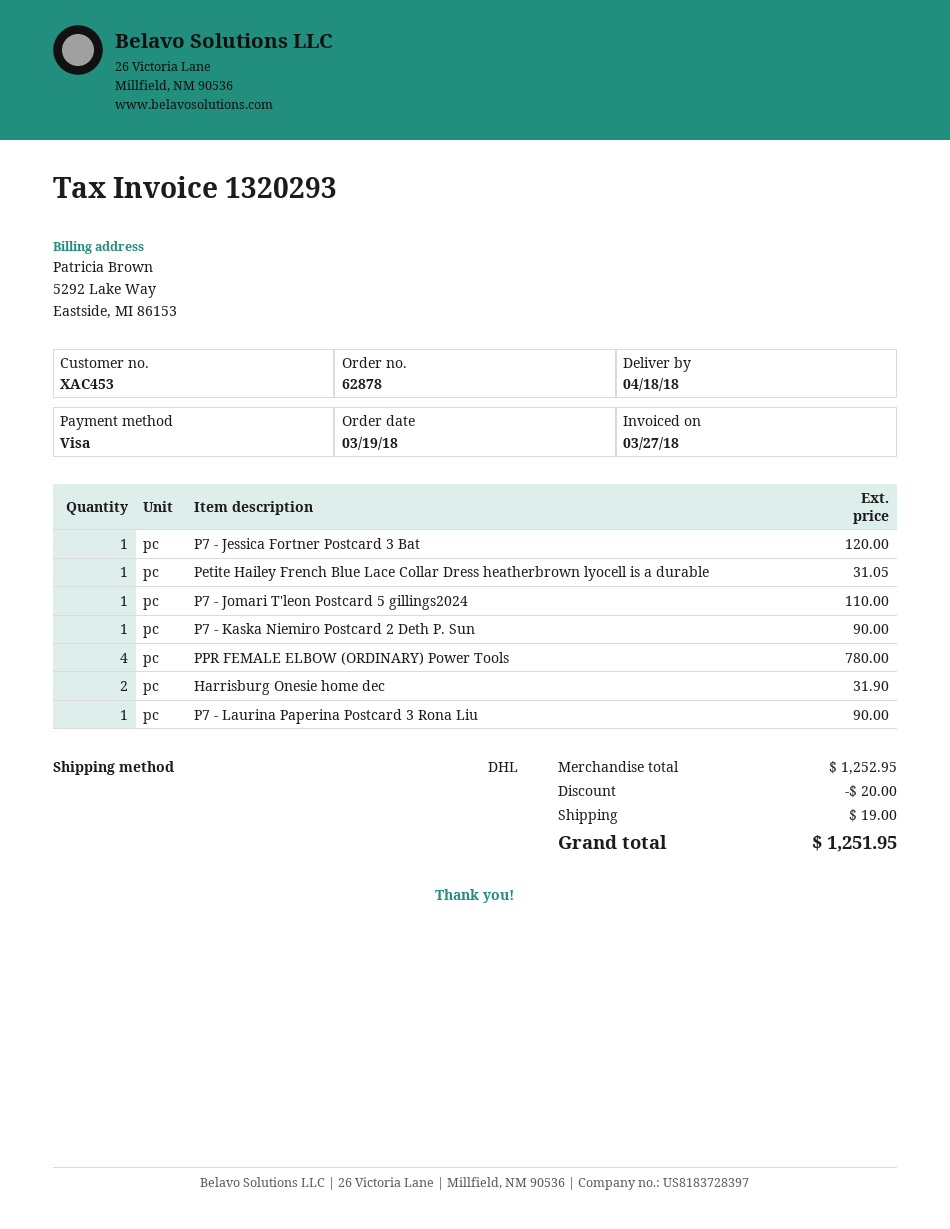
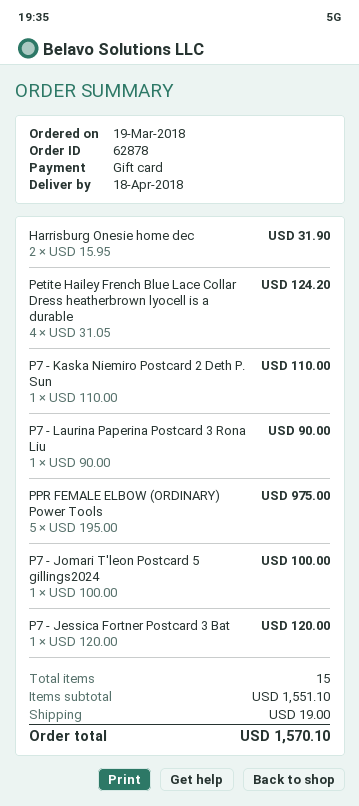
payment method: Visa -> gift card
Petite Hailey French Blue Lace Collar Dress heatherbrown lyocell is a durable: 1 for 31.05 -> 4 for 124.20
P7 - Jomari T'leon Postcard 5 gillings2024: 1 for 110.00 -> 1 for 100.00
P7 - Kaska Niemiro Postcard 2 Deth P. Sun: 1 for 90.00 -> 1 for 110.00
PPR FEMALE ELBOW (ORDINARY) Power Tools: 4 for 780.00 -> 5 for 975.00
subtotal: 1252.95 -> 1551.10
discount: 20.00 -> none
total: 1251.95 -> 1570.10

